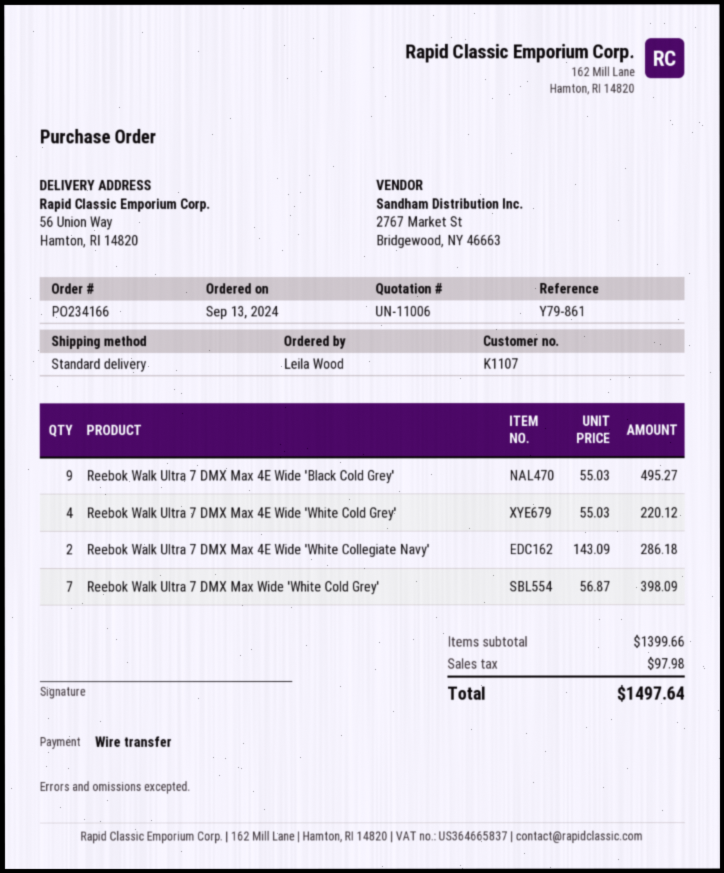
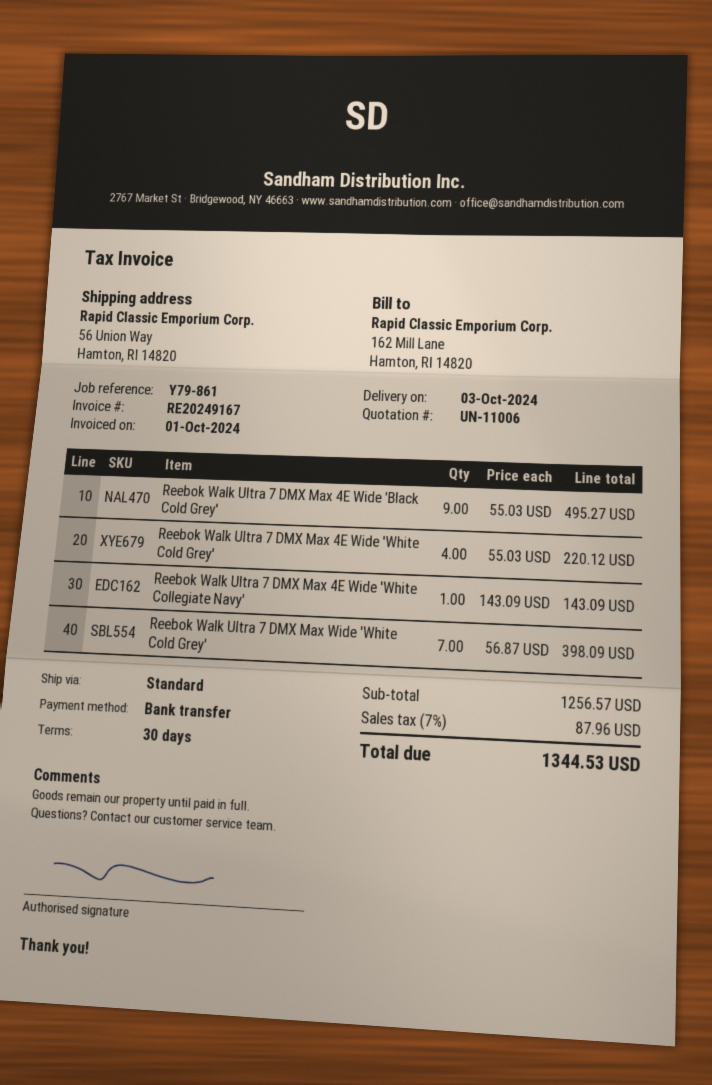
Reebok Walk Ultra 7 DMX Max 4E Wide 'White Collegiate Navy': 2 x 143.09 = 286.18 -> 1 x 143.09 = 143.09
subtotal: 1399.66 -> 1256.57
tax: 97.98 -> 87.96
total: 1497.64 -> 1344.53

